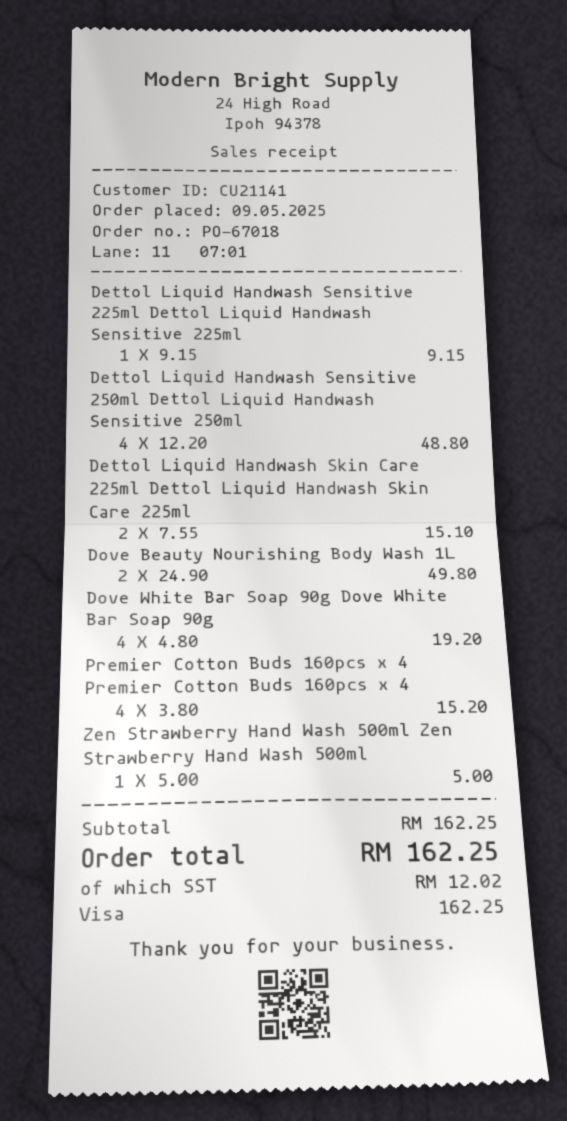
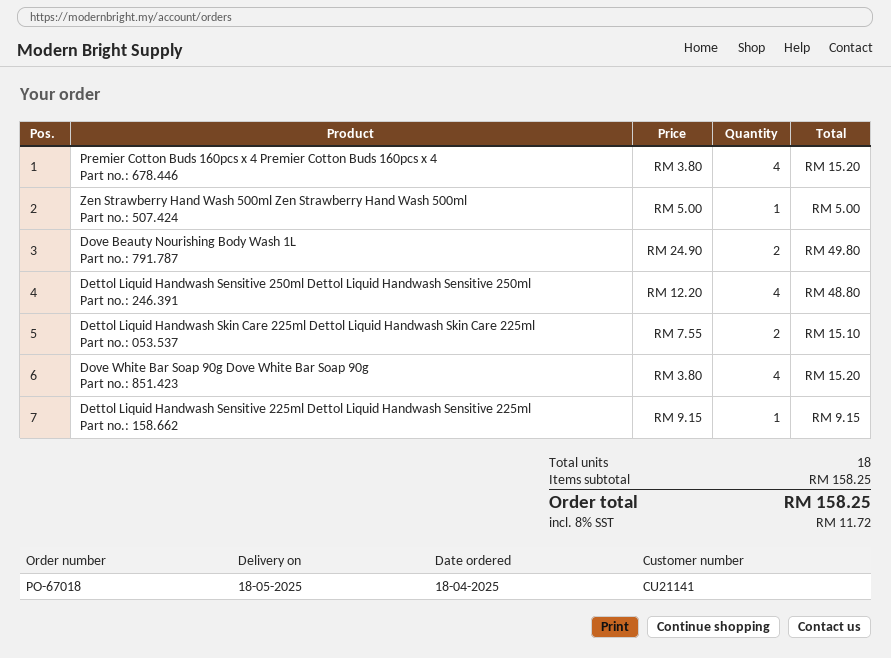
order date: 2025-05-09 -> 2025-04-18
Dove White Bar Soap 90g Dove White Bar Soap 90g: 4 x 4.80 = 19.20 -> 4 x 3.80 = 15.20
subtotal: 162.25 -> 158.25
tax: 12.02 -> 11.72
total: 162.25 -> 158.25

